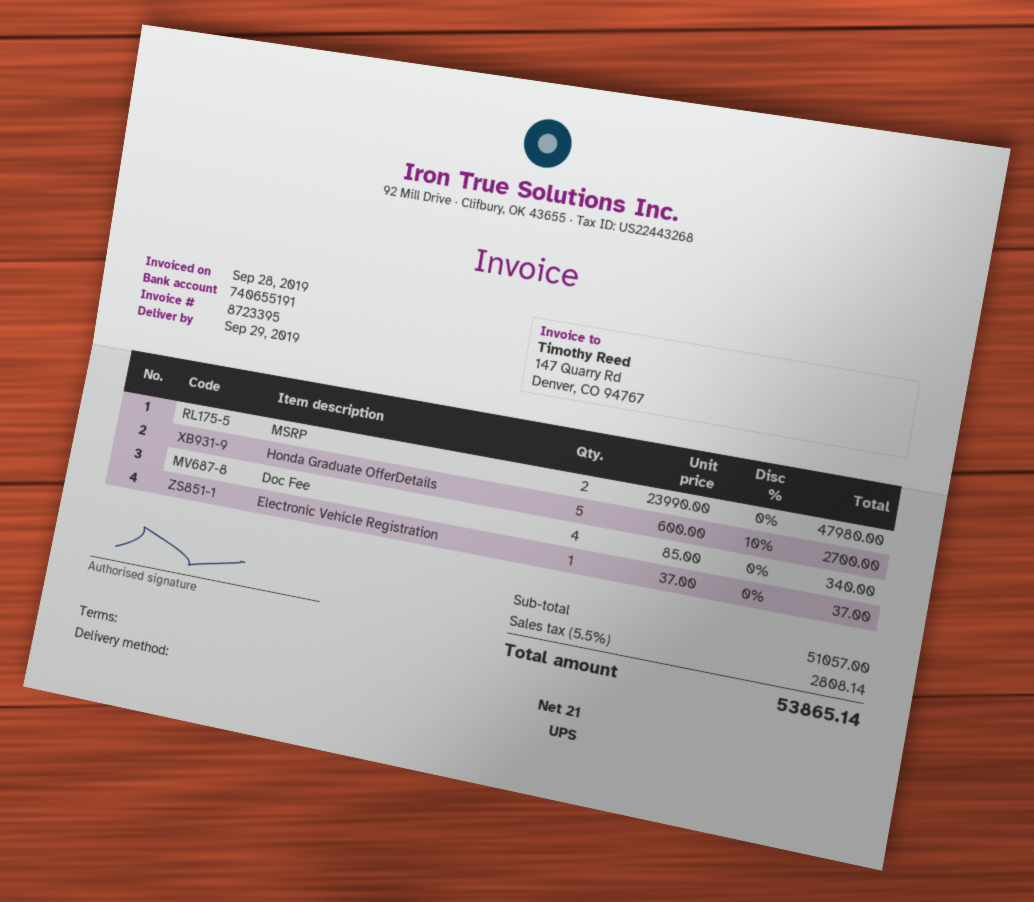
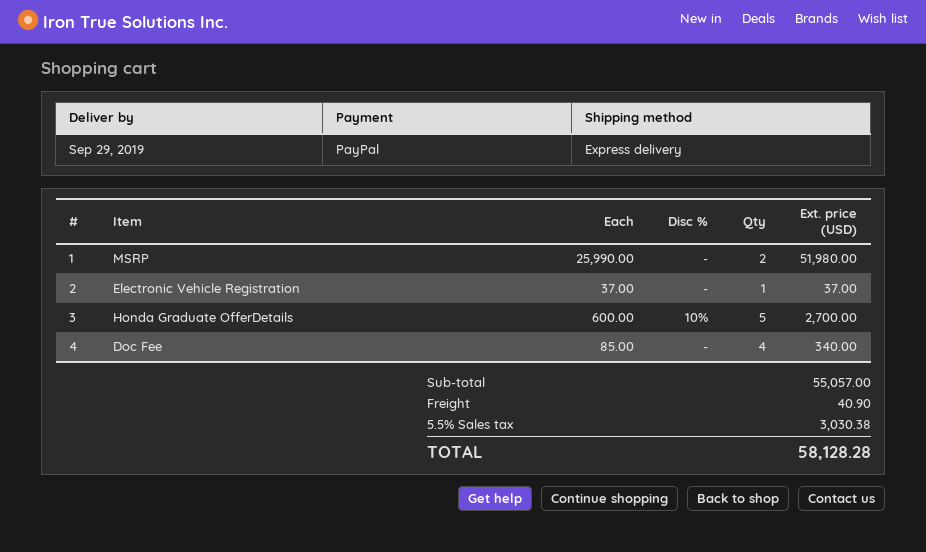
shipping method: UPS -> express
MSRP: 2 x 23990.00 = 47980.00 -> 2 x 25990.00 = 51980.00
subtotal: 51057.00 -> 55057.00
shipping: none -> 40.90
tax: 5.5% = 2808.14 -> 5.5% = 3030.38
total: 53865.14 -> 58128.28

